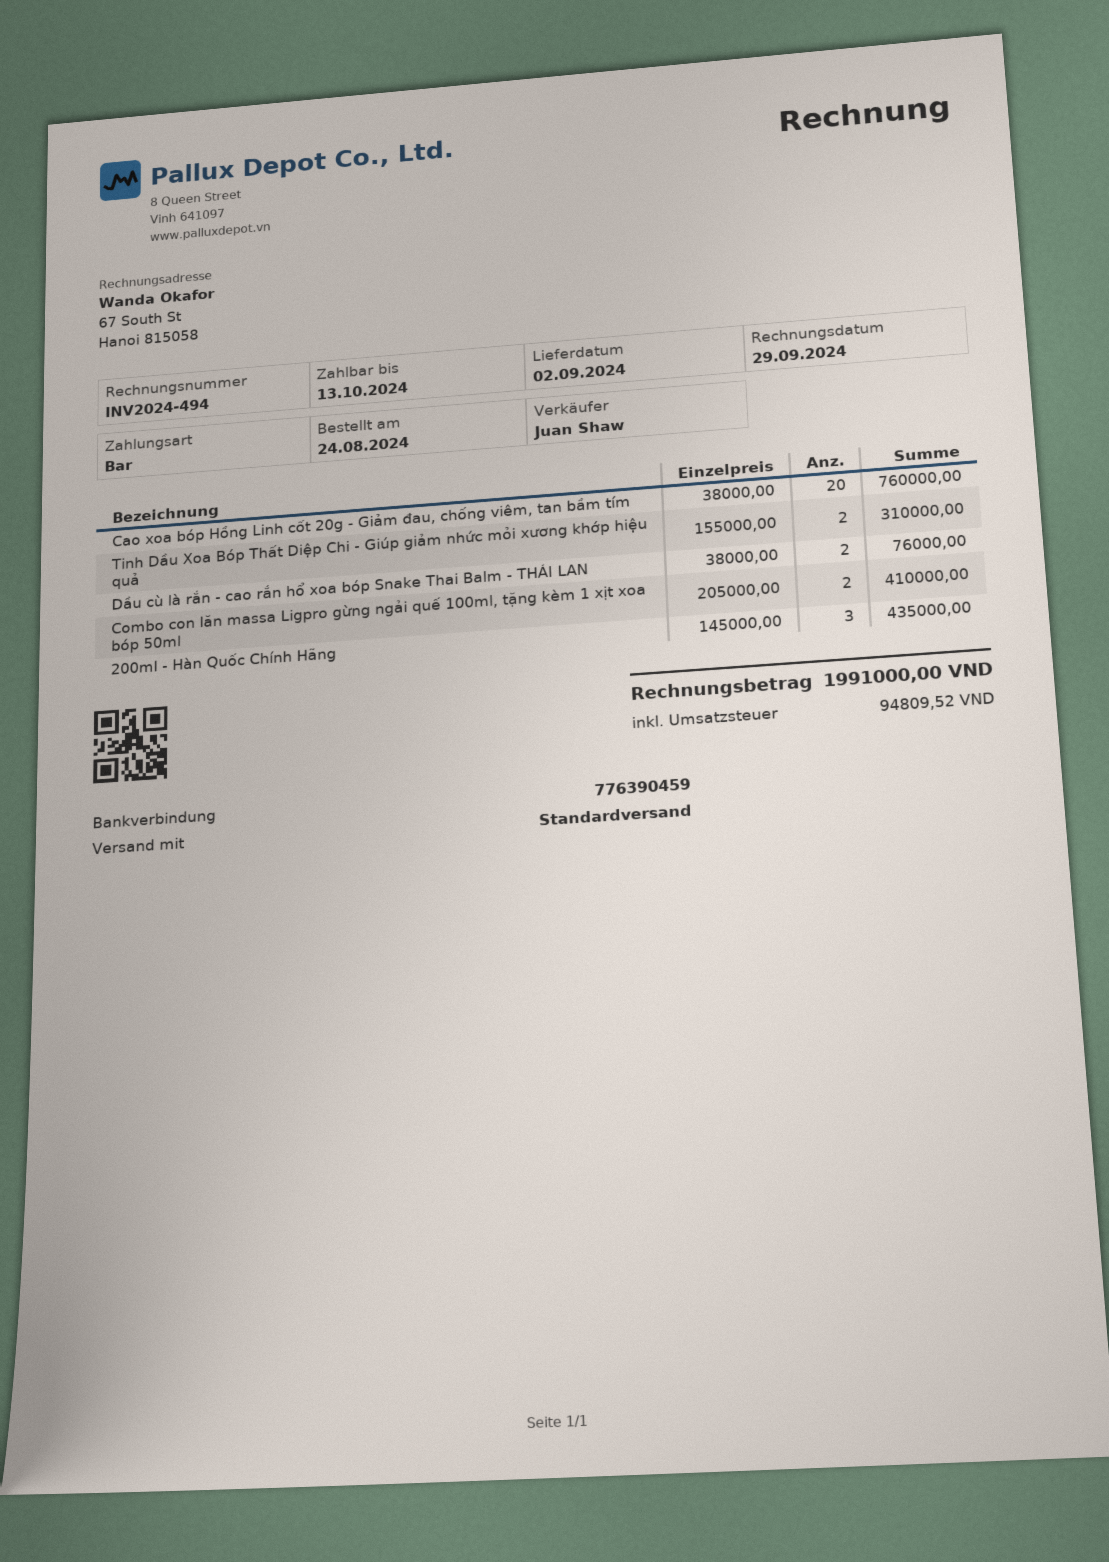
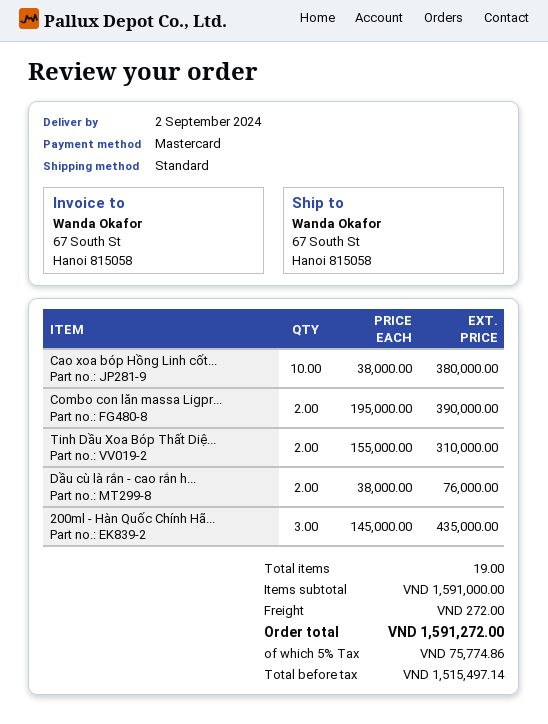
payment method: cash -> Mastercard
Cao xoa bóp Hồng Linh cốt 20g - Giảm đau, chống viêm, tan bầm tím: 20 x 38000.00 = 760000.00 -> 10 x 38000.00 = 380000.00
Combo con lăn massa Ligpro gừng ngải quế 100ml, tặng kèm 1 xịt xoa bóp 50ml: 2 x 205000.00 = 410000.00 -> 2 x 195000.00 = 390000.00
shipping: none -> 272.00
tax: 94809.52 -> 75774.86
total: 1991000.00 -> 1591272.00

